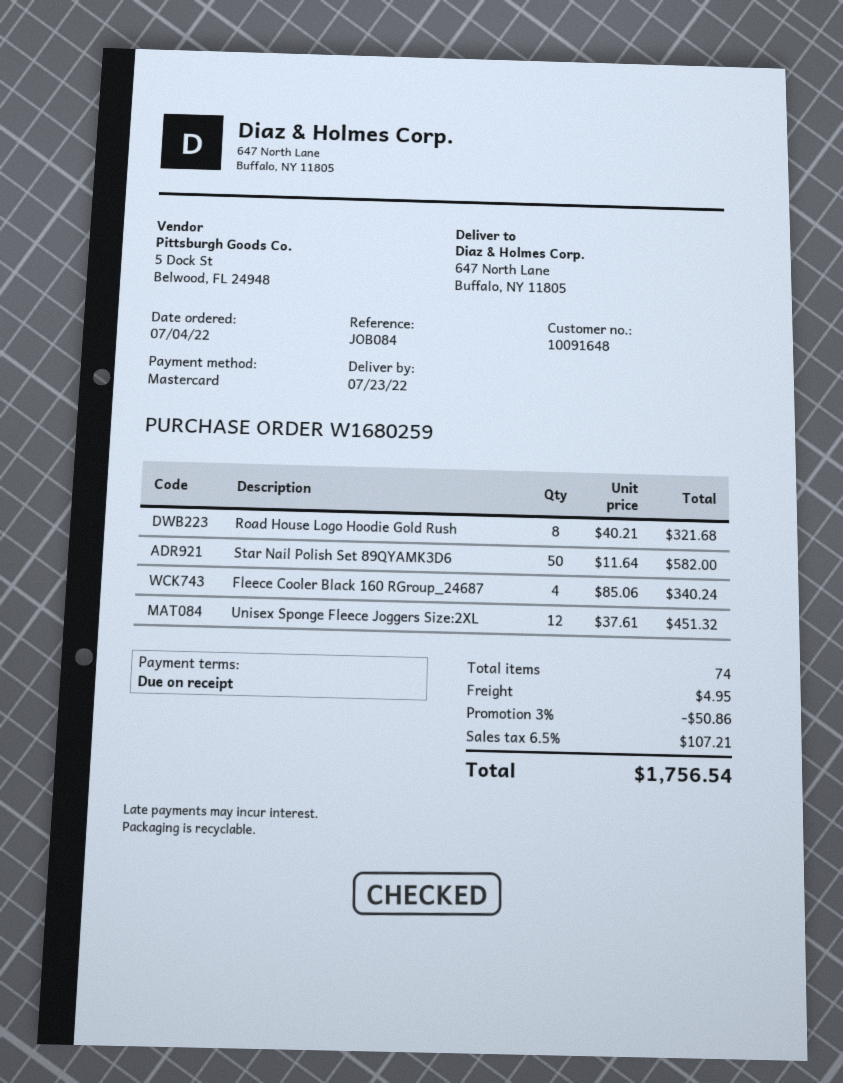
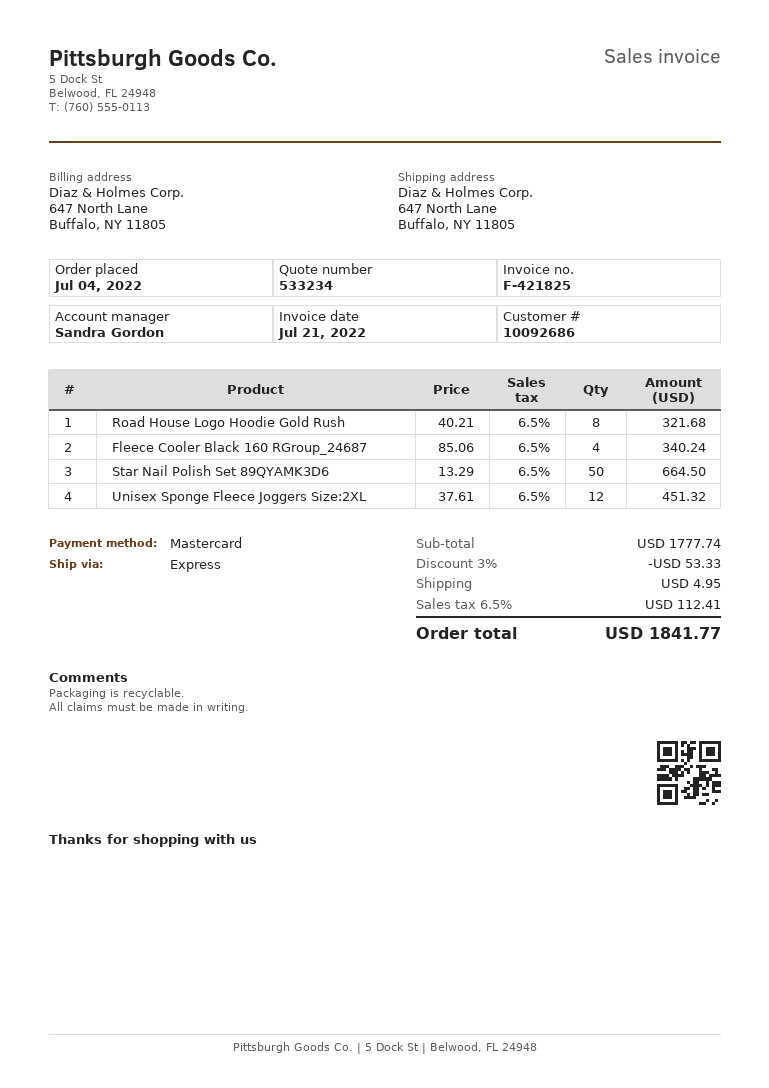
customer number: 10091648 -> 10092686
Star Nail Polish Set 89QYAMK3D6: 50 x 11.64 = 582.00 -> 50 x 13.29 = 664.50
discount: 3% = 50.86 -> 3% = 53.33
tax: 6.5% = 107.21 -> 6.5% = 112.41
total: 1756.54 -> 1841.77

